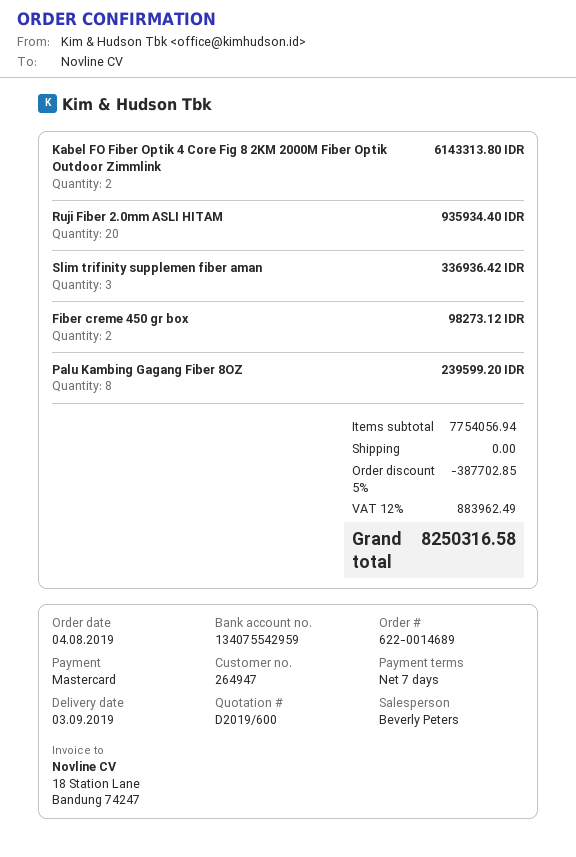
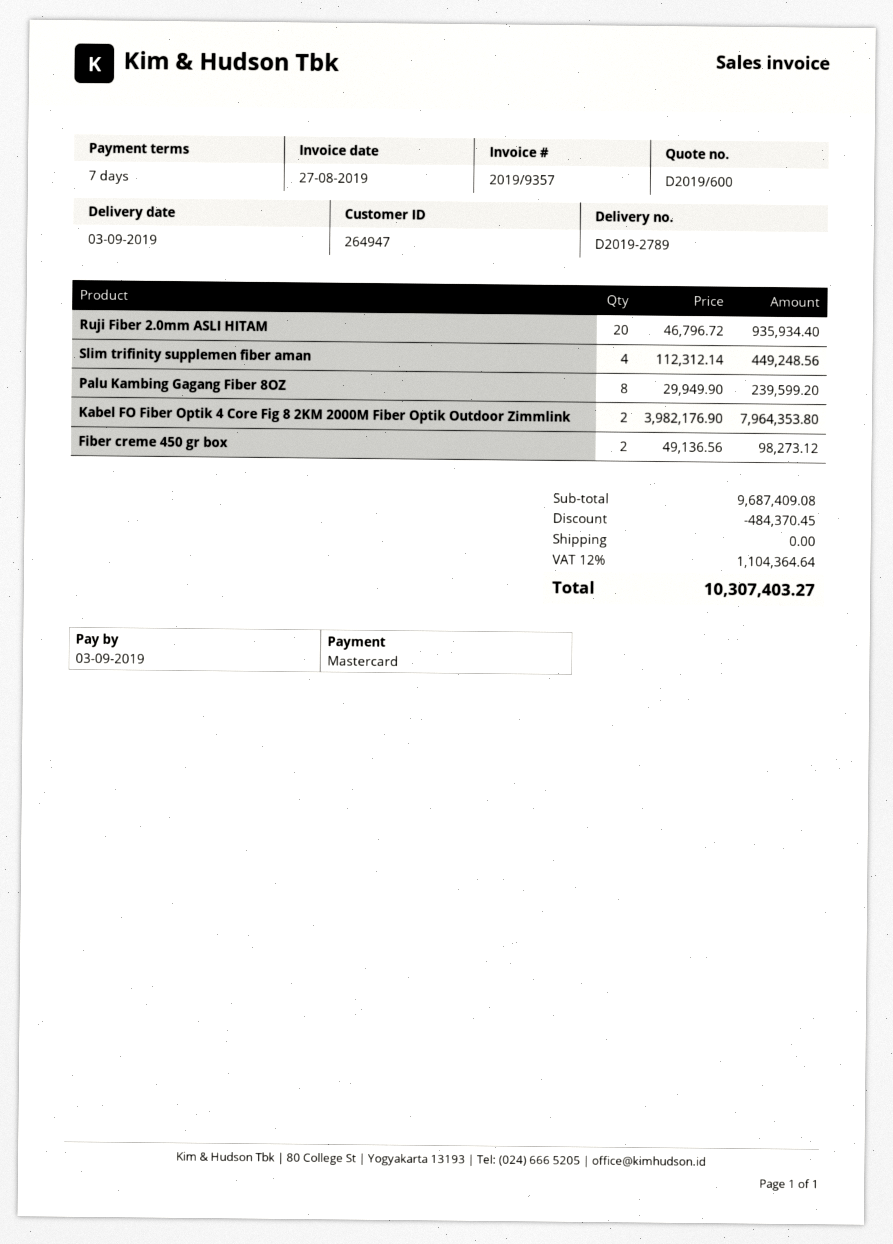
Kabel FO Fiber Optik 4 Core Fig 8 2KM 2000M Fiber Optik Outdoor Zimmlink: 2 for 6143313.80 -> 2 for 7964353.80
Slim trifinity supplemen fiber aman: 3 for 336936.42 -> 4 for 449248.56
subtotal: 7754056.94 -> 9687409.08
discount: 387702.85 -> 484370.45
tax: 12% = 883962.49 -> 12% = 1104364.64
total: 8250316.58 -> 10307403.27

